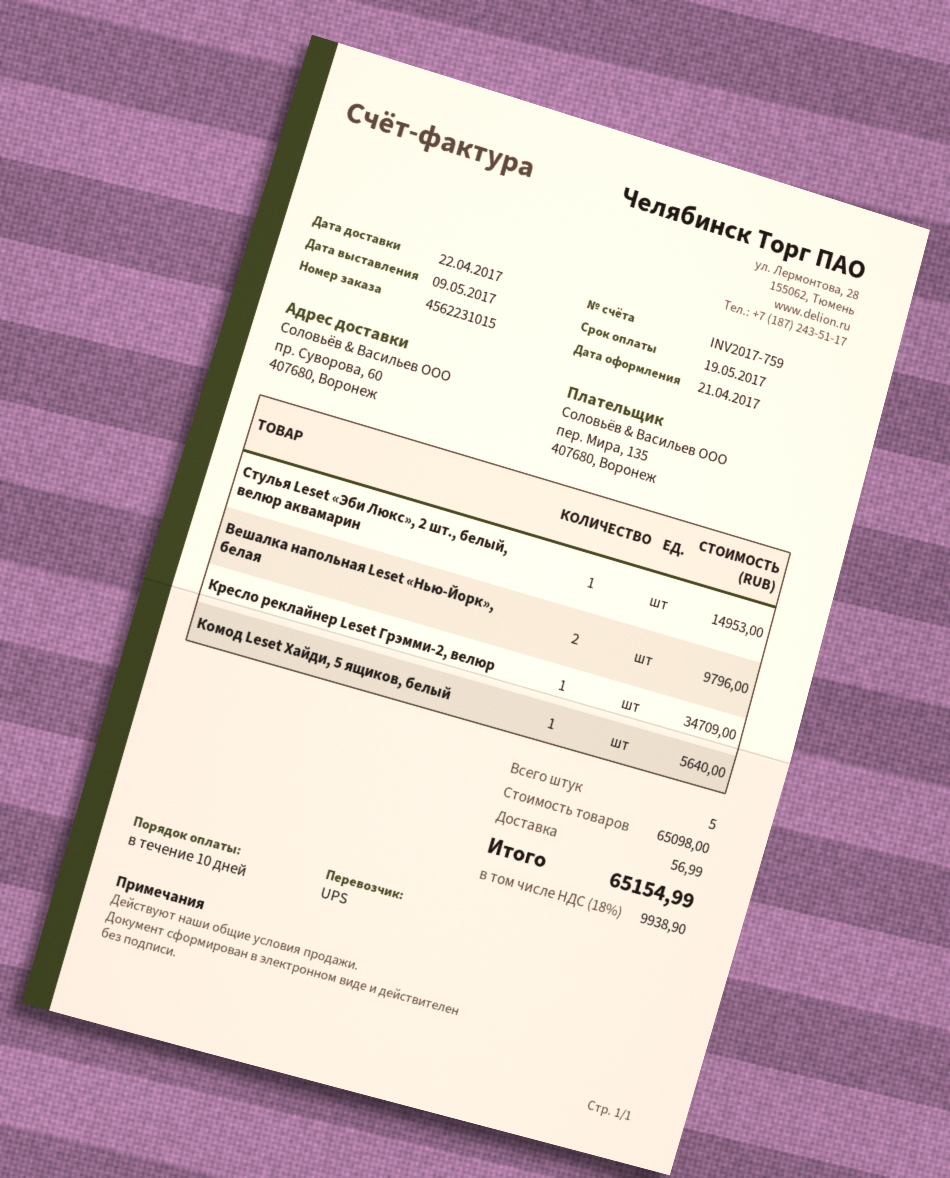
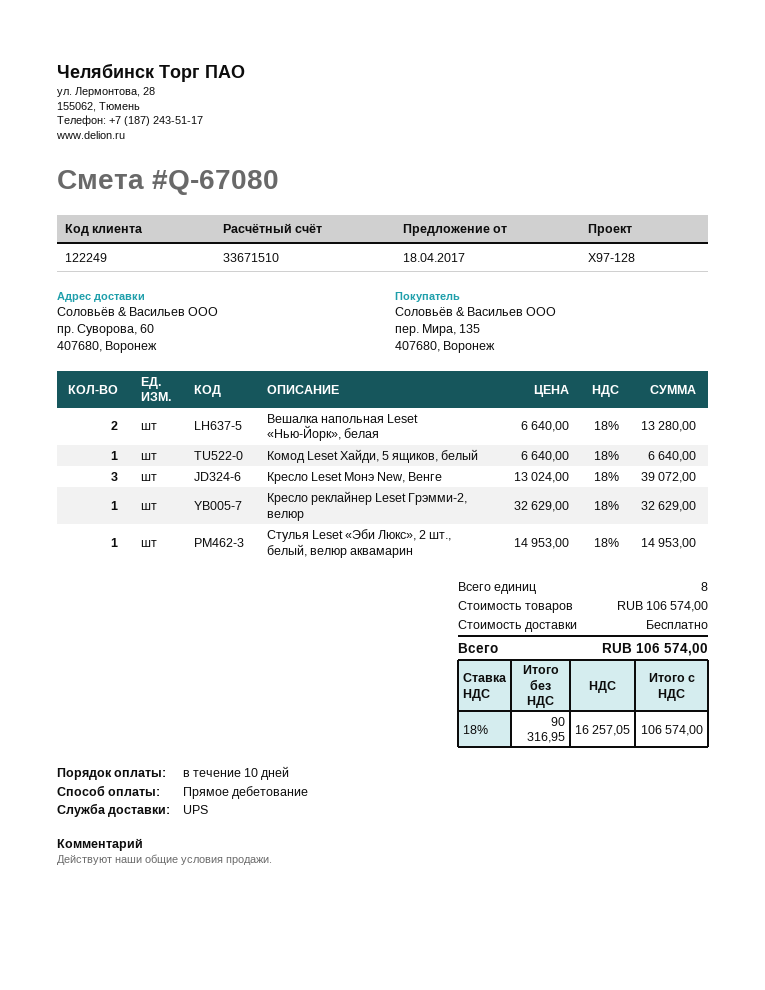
Вешалка напольная Leset «Нью-Йорк», белая: 2 for 9796.00 -> 2 for 13280.00
Кресло реклайнер Leset Грэмми-2, велюр: 1 for 34709.00 -> 1 for 32629.00
Комод Leset Хайди, 5 ящиков, белый: 1 for 5640.00 -> 1 for 6640.00
Кресло Leset Монэ New, Венге: none -> 3 for 39072.00
total quantity: 5 -> 8
subtotal: 65098.00 -> 106574.00
shipping: 56.99 -> 0.00
tax: 18% = 9938.90 -> 18% = 16257.05
total: 65154.99 -> 106574.00

